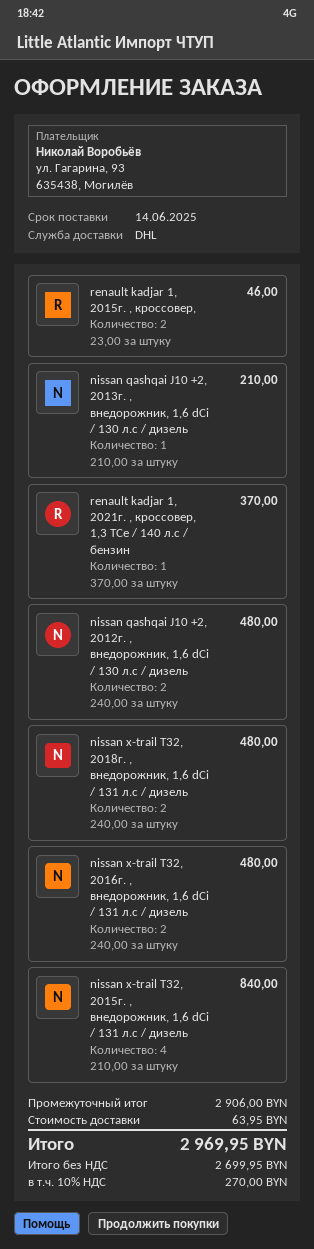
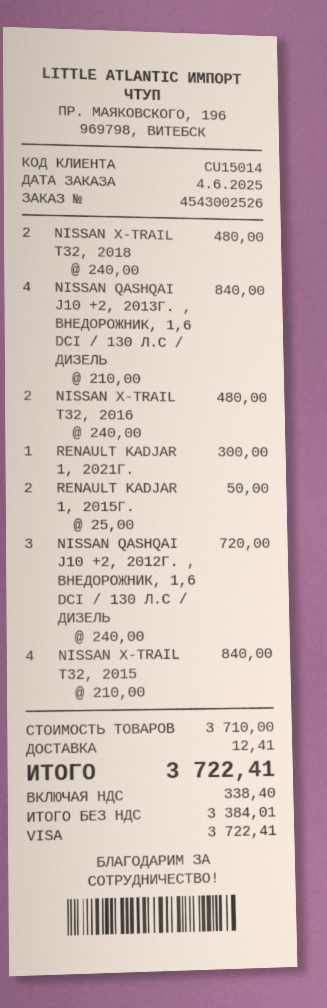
renault kadjar 1, 2015г. , кроссовер,: 2 x 23.00 = 46.00 -> 2 x 25.00 = 50.00
nissan qashqai J10 +2, 2013г. , внедорожник, 1,6 dCi / 130 л.с / дизель: 1 x 210.00 = 210.00 -> 4 x 210.00 = 840.00
renault kadjar 1, 2021г. , кроссовер, 1,3 TCe / 140 л.с / бензин: 1 x 370.00 = 370.00 -> 1 x 300.00 = 300.00
nissan qashqai J10 +2, 2012г. , внедорожник, 1,6 dCi / 130 л.с / дизель: 2 x 240.00 = 480.00 -> 3 x 240.00 = 720.00
subtotal: 2906.00 -> 3710.00
shipping: 63.95 -> 12.41
net: 2699.95 -> 3384.01
tax: 270.00 -> 338.40
total: 2969.95 -> 3722.41

